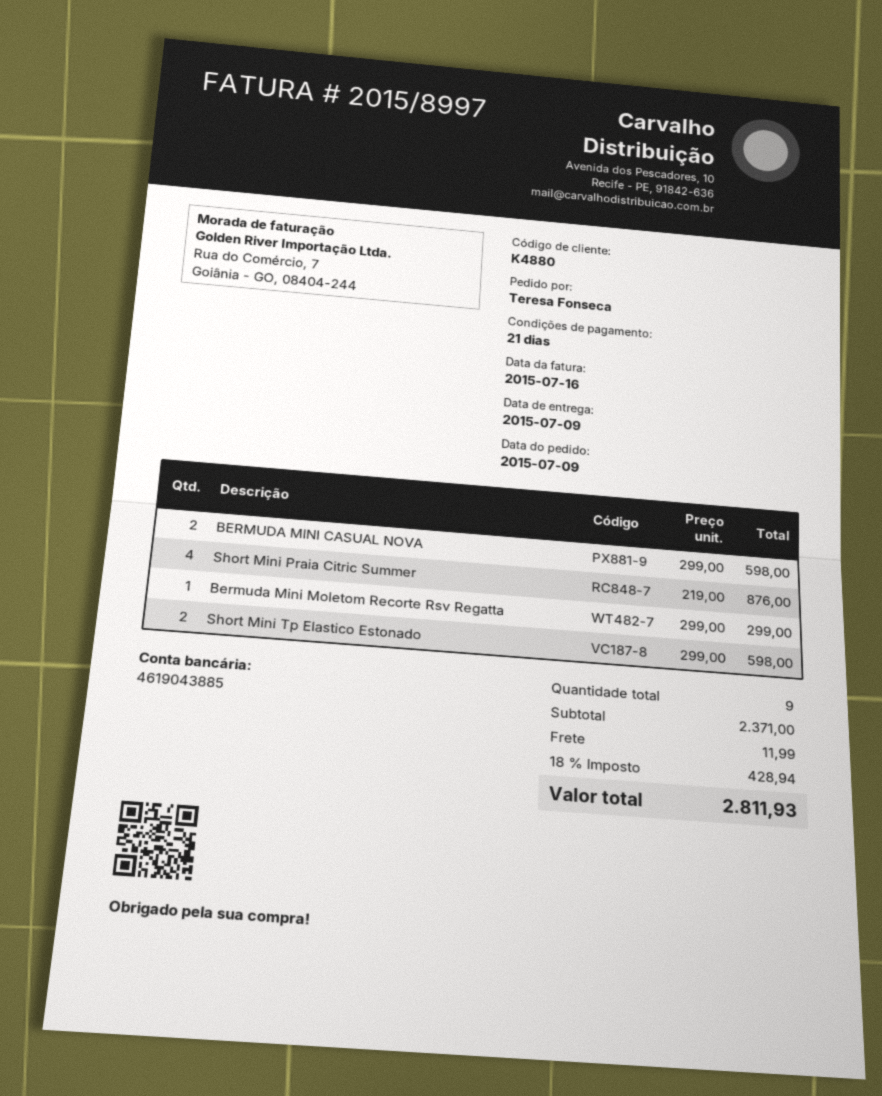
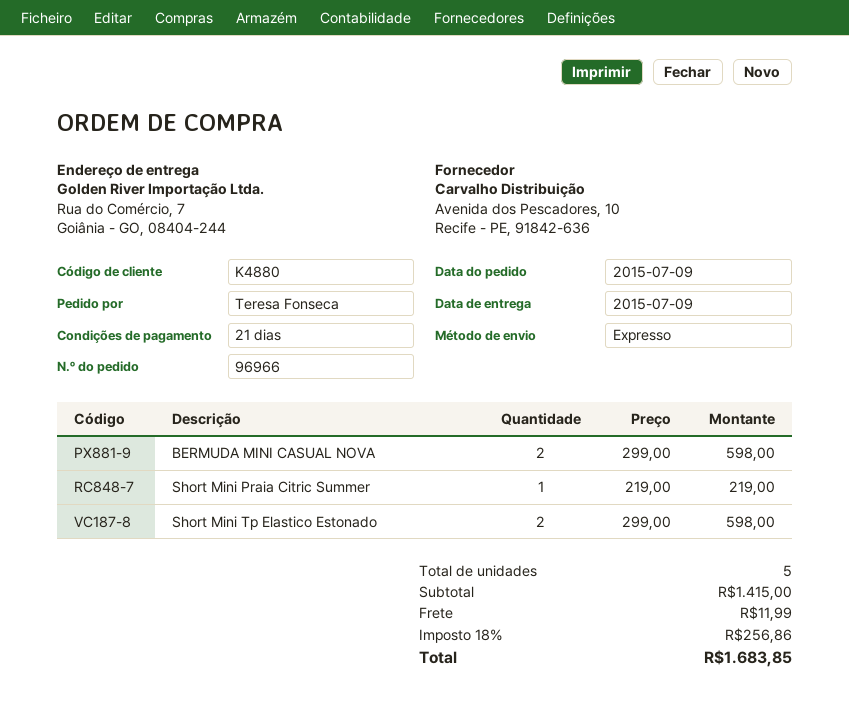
Short Mini Praia Citric Summer: 4 x 219.00 = 876.00 -> 1 x 219.00 = 219.00
Bermuda Mini Moletom Recorte Rsv Regatta: 1 x 299.00 = 299.00 -> none
total quantity: 9 -> 5
subtotal: 2371.00 -> 1415.00
tax: 18% = 428.94 -> 18% = 256.86
total: 2811.93 -> 1683.85

